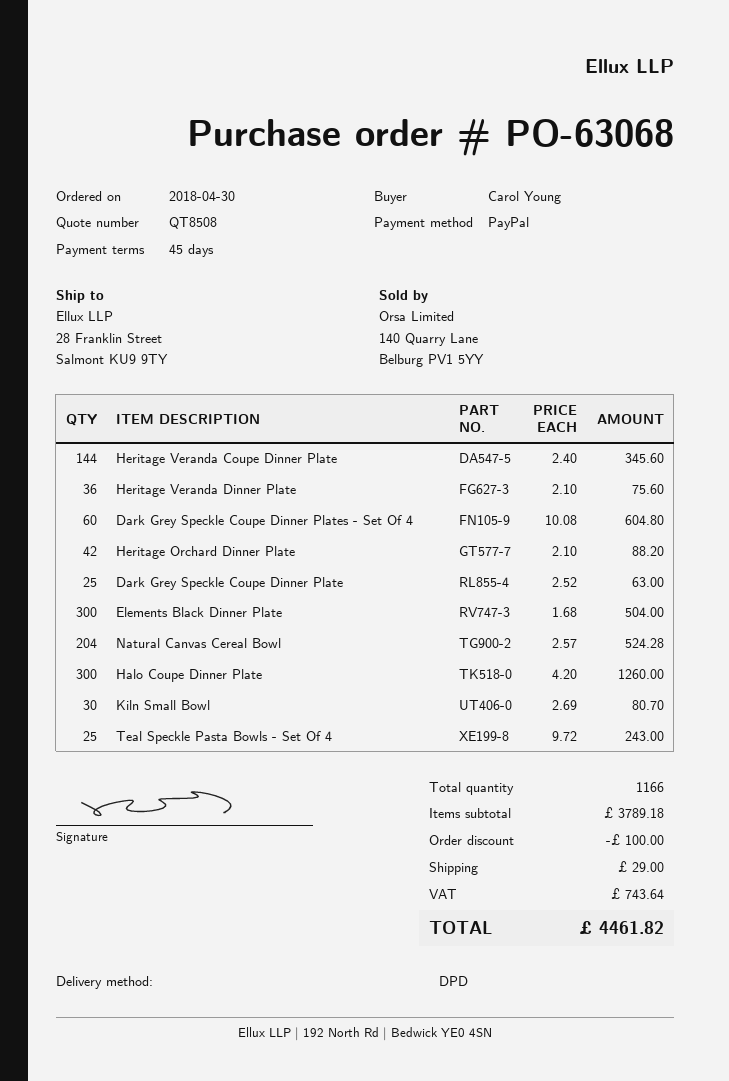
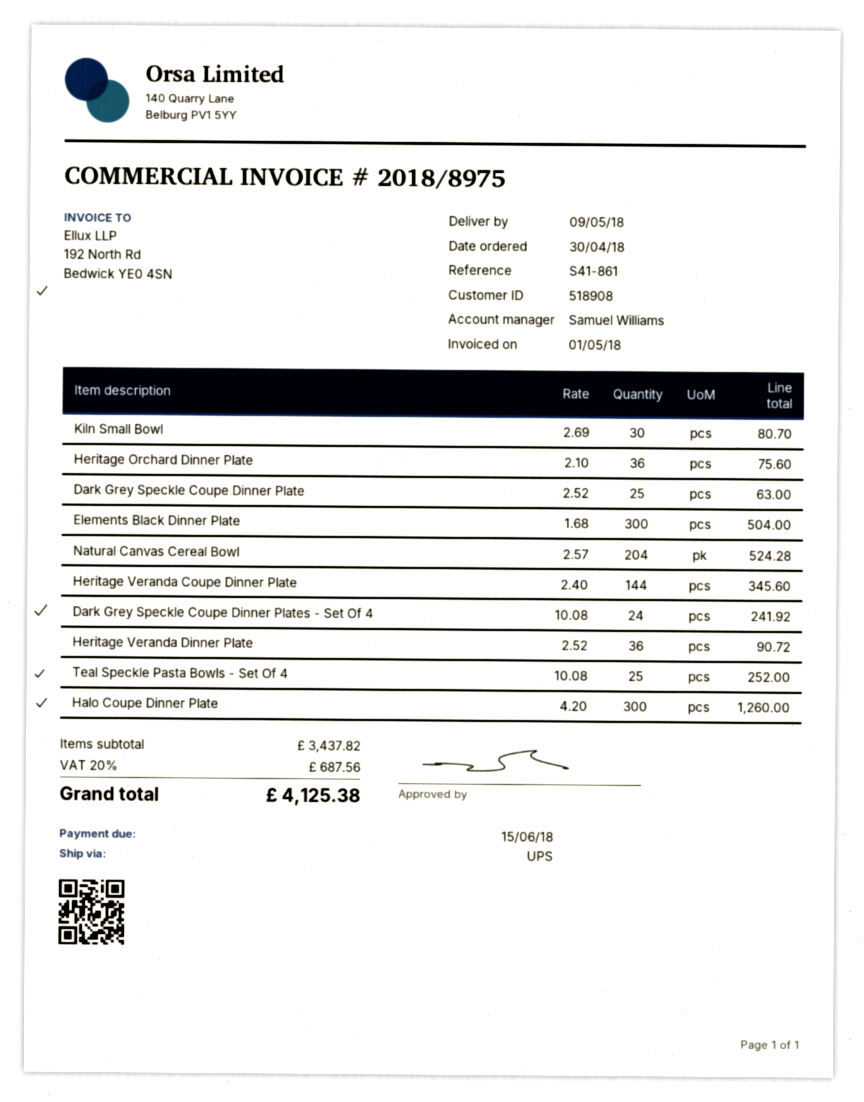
shipping method: DPD -> UPS
Heritage Veranda Dinner Plate: 36 x 2.10 = 75.60 -> 36 x 2.52 = 90.72
Dark Grey Speckle Coupe Dinner Plates - Set Of 4: 60 x 10.08 = 604.80 -> 24 x 10.08 = 241.92
Heritage Orchard Dinner Plate: 42 x 2.10 = 88.20 -> 36 x 2.10 = 75.60
Teal Speckle Pasta Bowls - Set Of 4: 25 x 9.72 = 243.00 -> 25 x 10.08 = 252.00
subtotal: 3789.18 -> 3437.82
discount: 100.00 -> none
shipping: 29.00 -> none
tax: 743.64 -> 687.56
total: 4461.82 -> 4125.38

